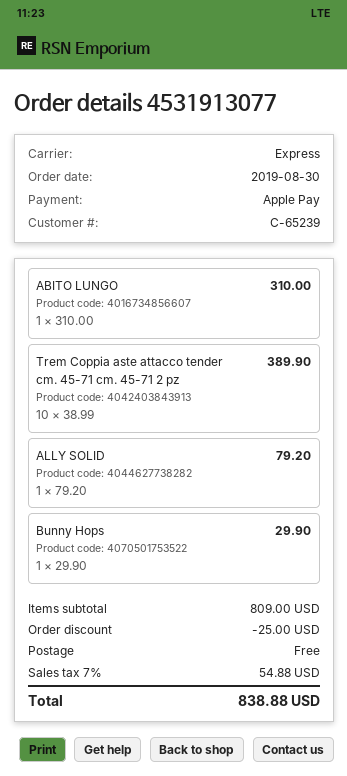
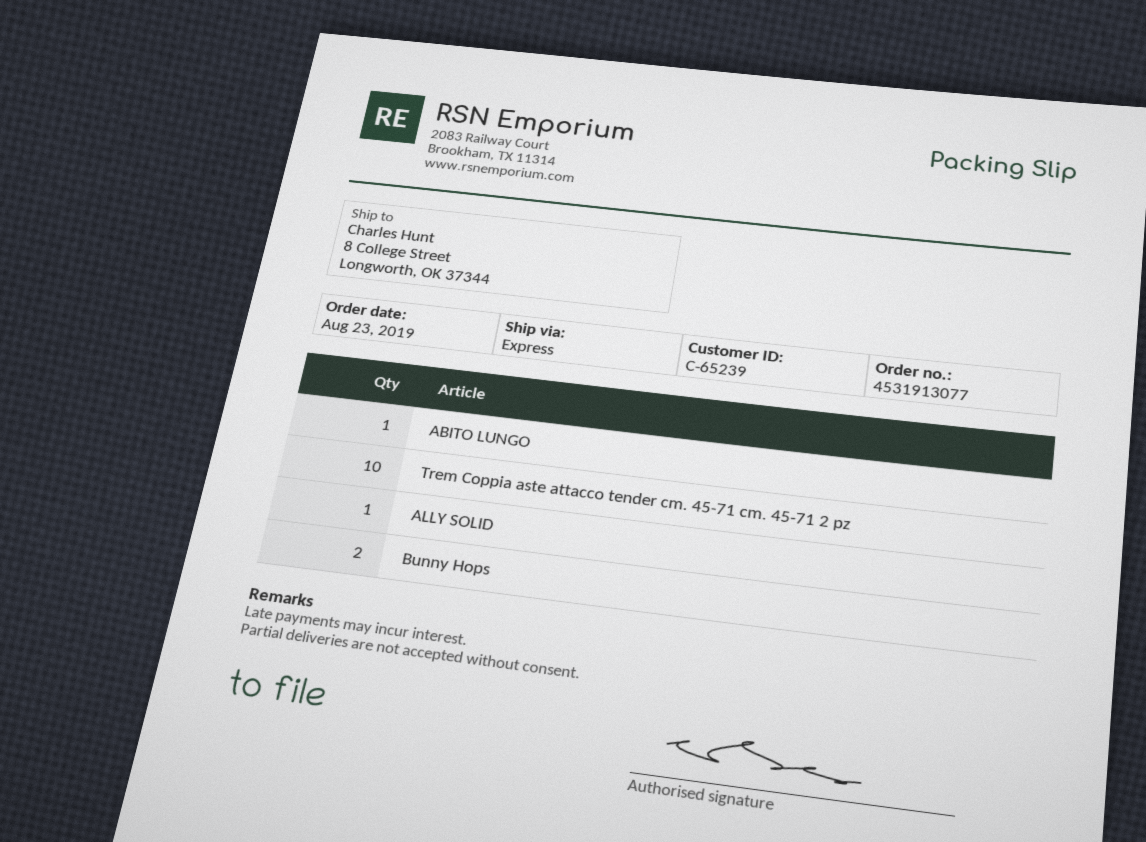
order date: 2019-08-30 -> 2019-08-23
Bunny Hops: 1 -> 2

